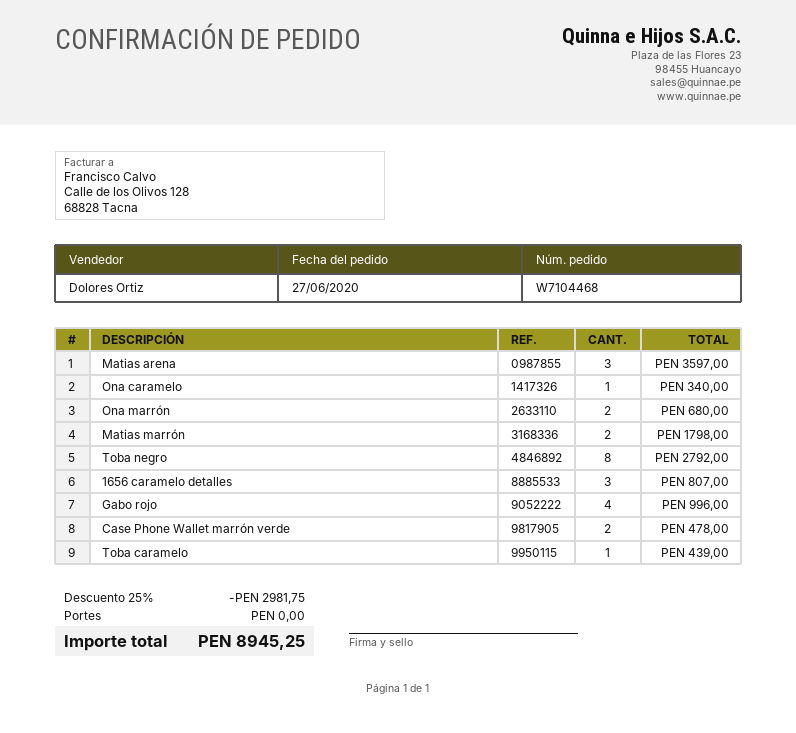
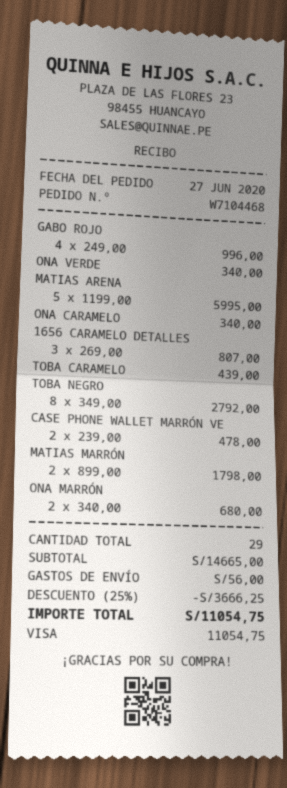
Matias arena: 3 for 3597.00 -> 5 for 5995.00
ONA VERDE: none -> 1 for 340.00
discount: 25% = 2981.75 -> 25% = 3666.25
shipping: 0.00 -> 56.00
total: 8945.25 -> 11054.75

